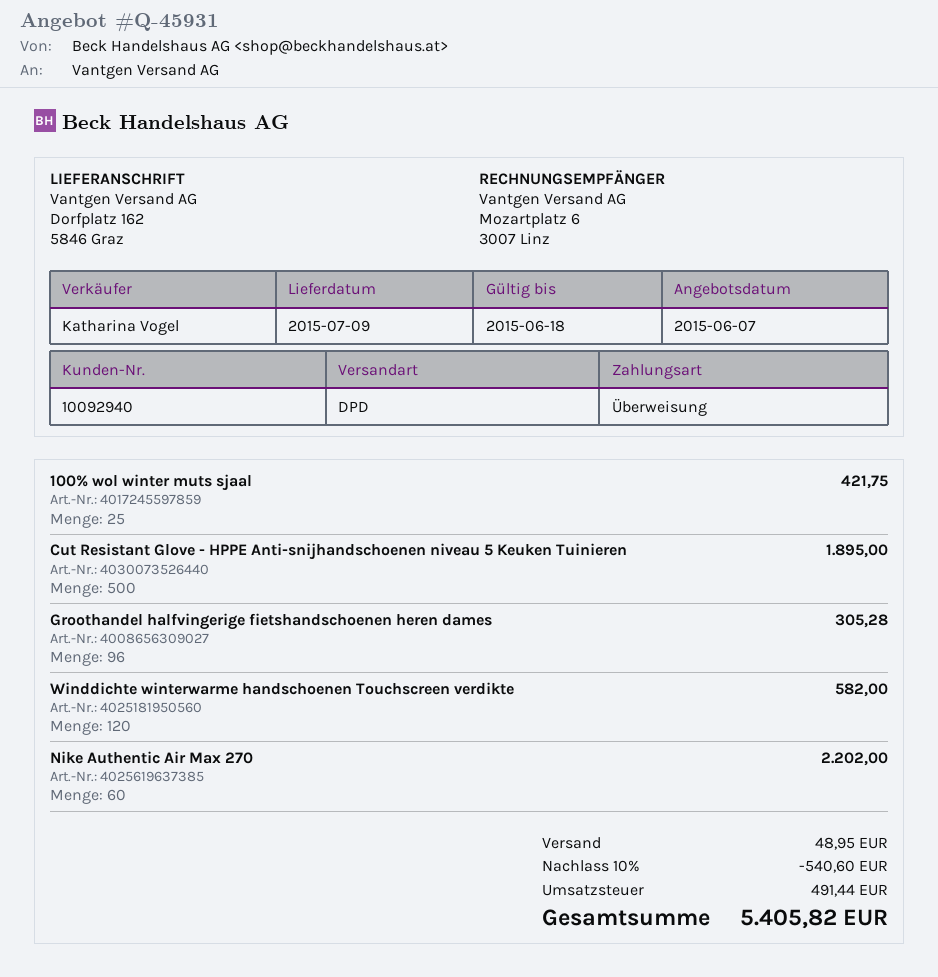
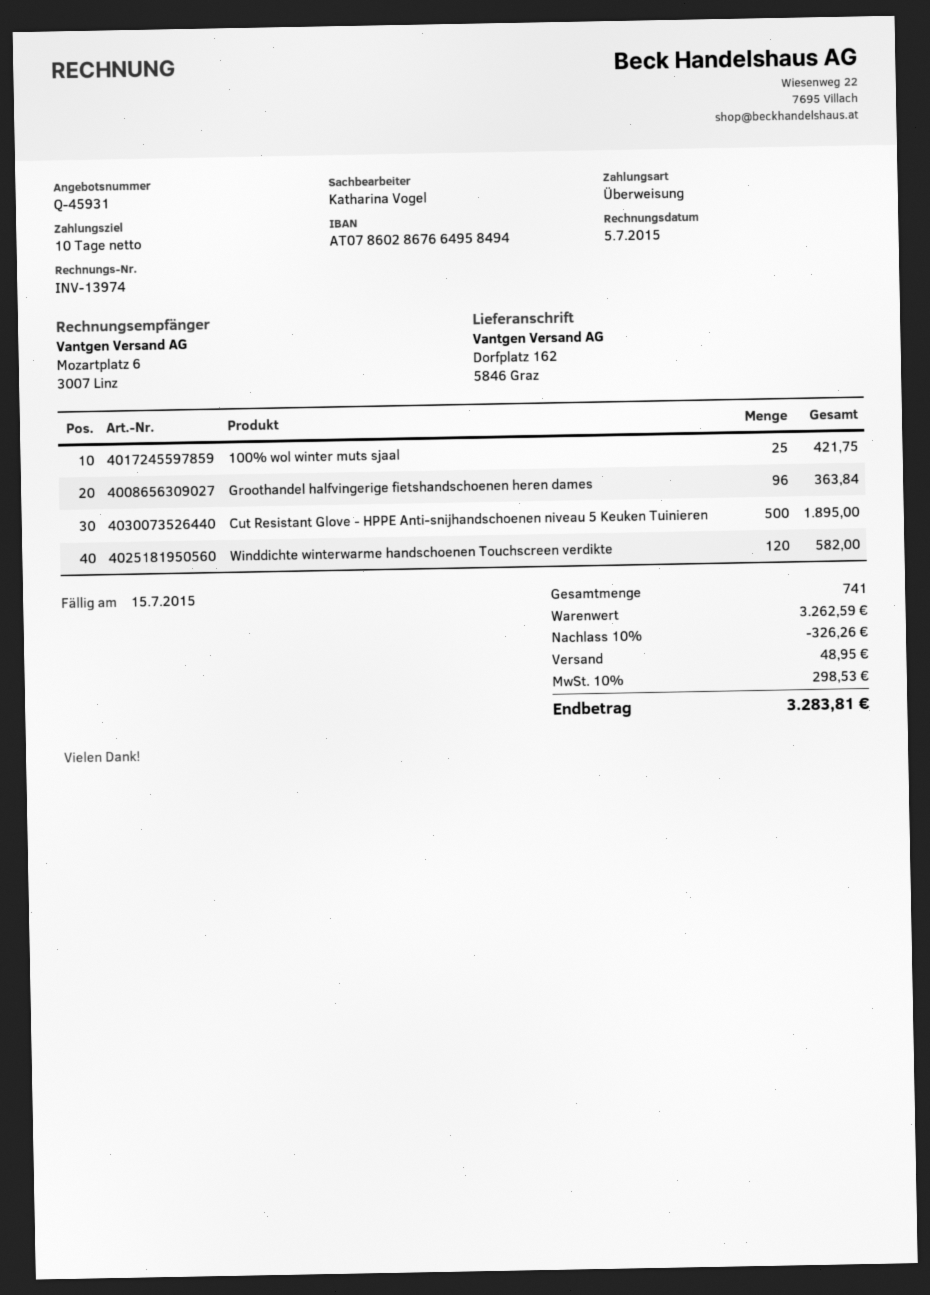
Groothandel halfvingerige fietshandschoenen heren dames: 96 for 305.28 -> 96 for 363.84
Nike Authentic Air Max 270: 60 for 2202.00 -> none
discount: 10% = 540.60 -> 10% = 326.26
tax: 491.44 -> 298.53
total: 5405.82 -> 3283.81

